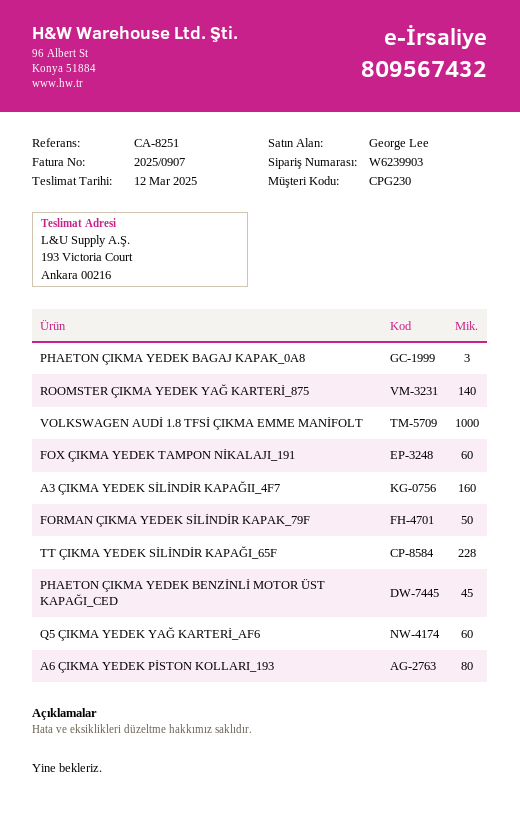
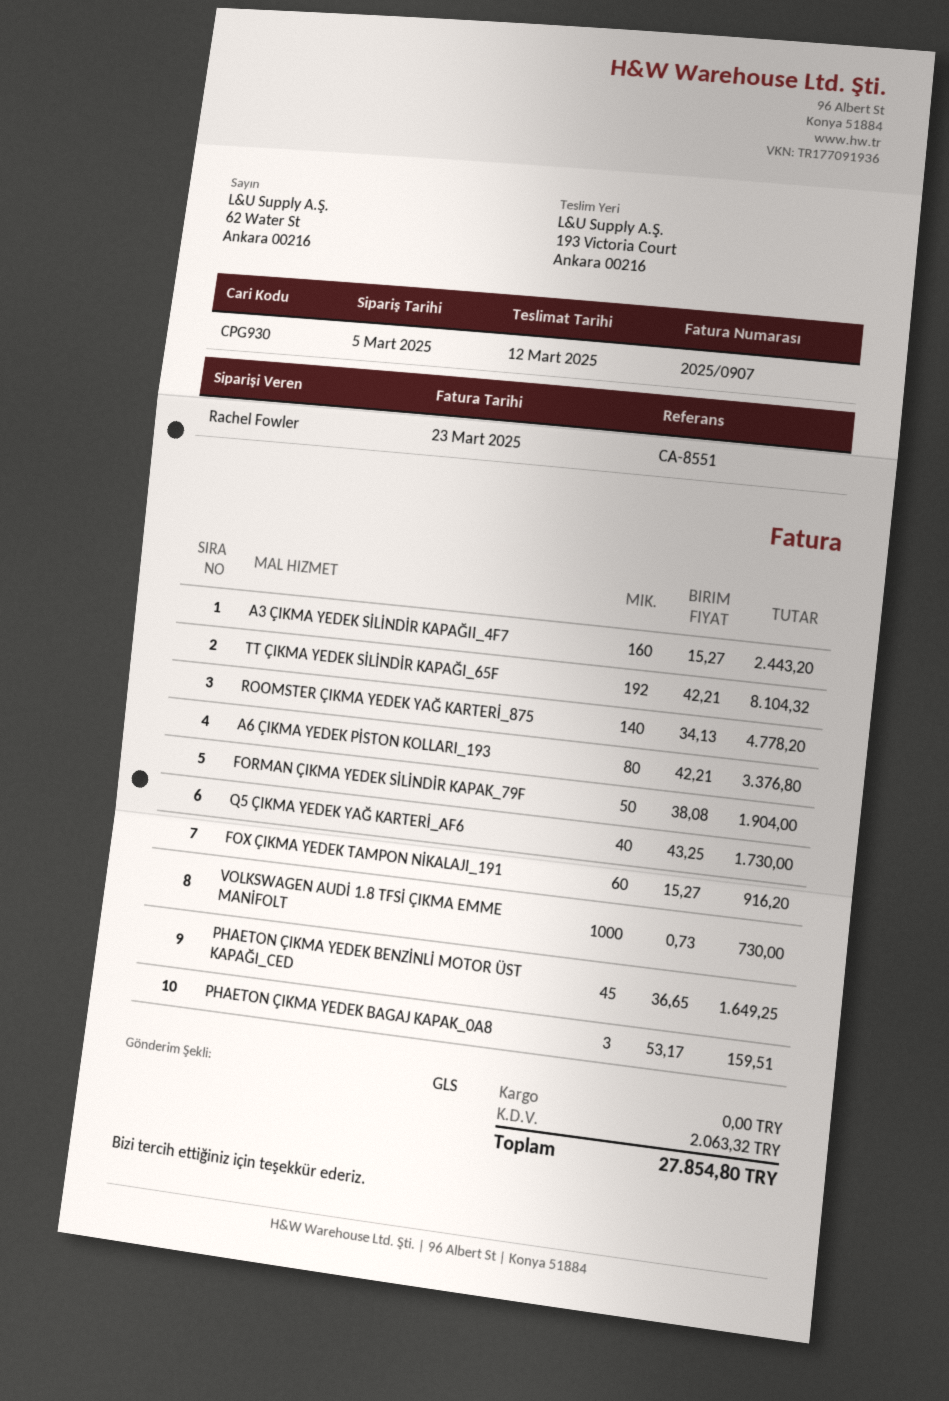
customer number: CPG230 -> CPG930
reference: CA-8251 -> CA-8551
ordered by: George Lee -> Rachel Fowler
TT ÇIKMA YEDEK SİLİNDİR KAPAĞI_65F: 228 -> 192
Q5 ÇIKMA YEDEK YAĞ KARTERİ_AF6: 60 -> 40

